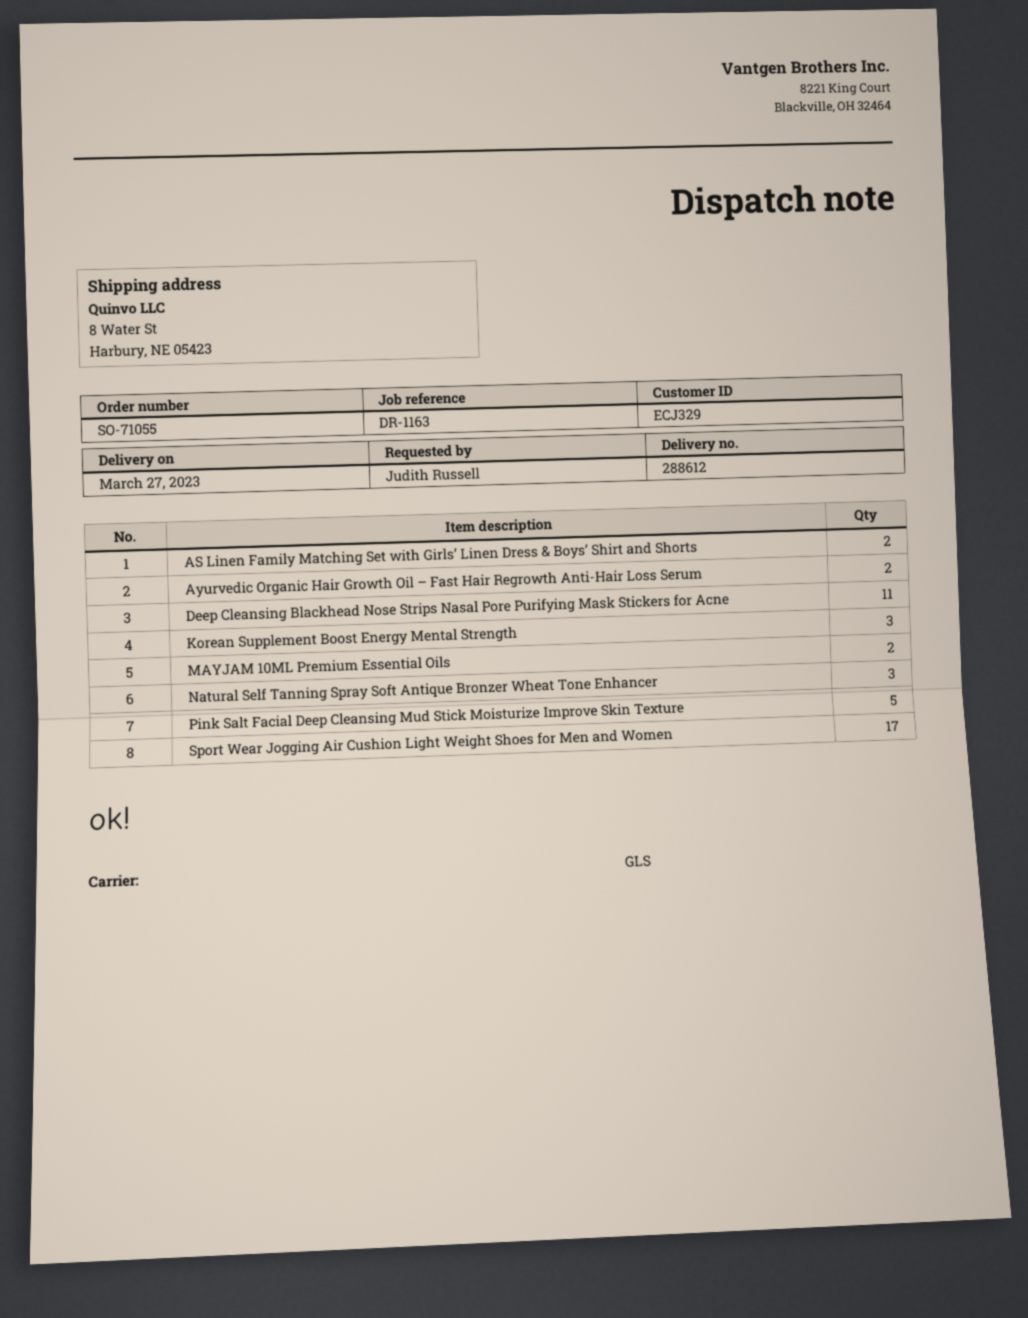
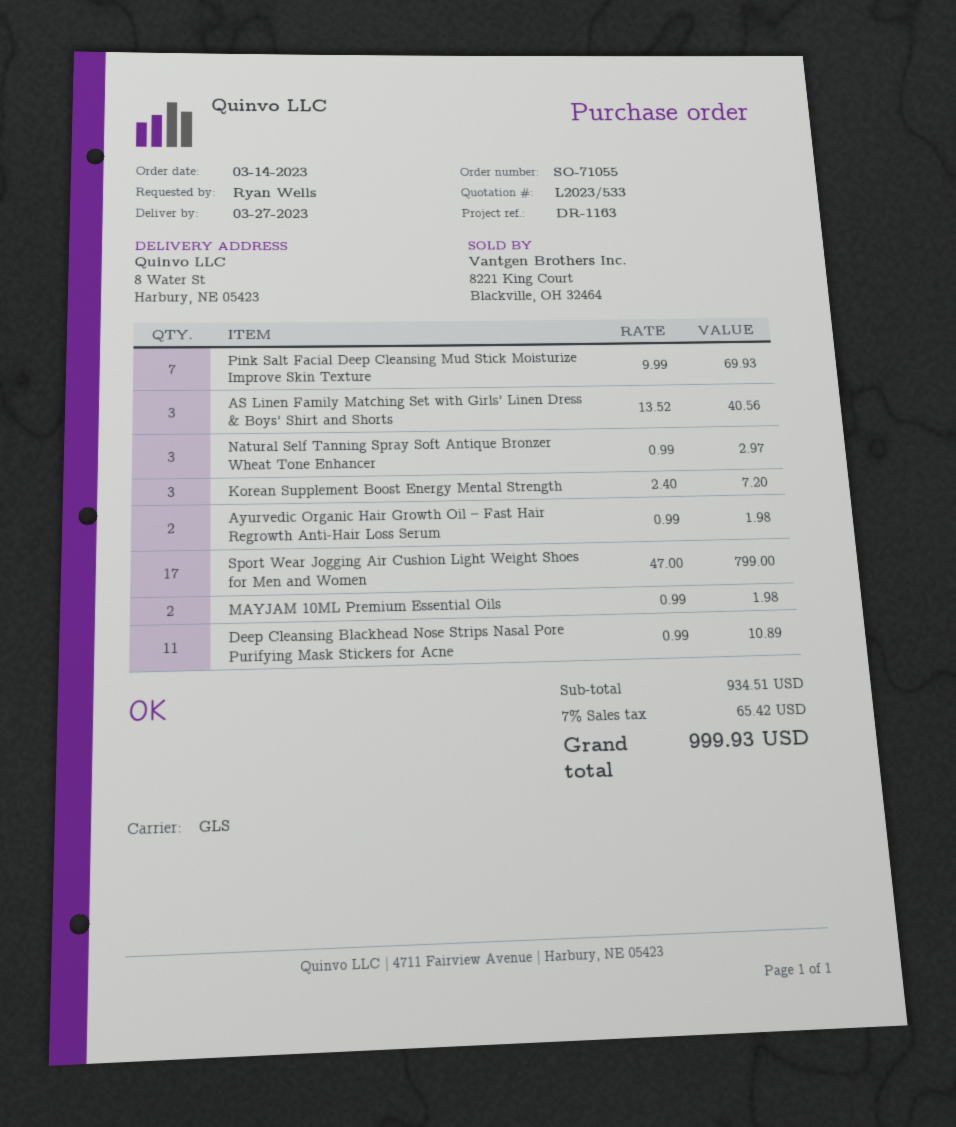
ordered by: Judith Russell -> Ryan Wells
AS Linen Family Matching Set with Girls’ Linen Dress & Boys’ Shirt and Shorts: 2 -> 3
Pink Salt Facial Deep Cleansing Mud Stick Moisturize Improve Skin Texture: 5 -> 7

